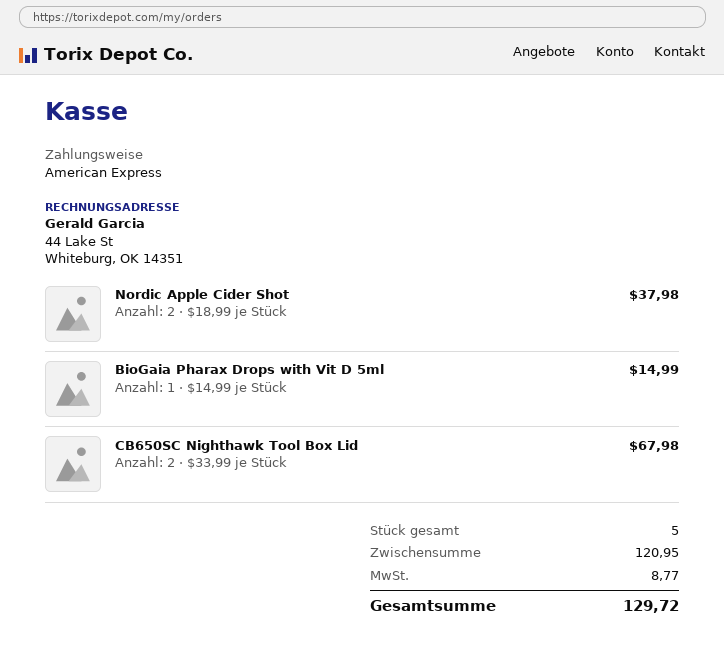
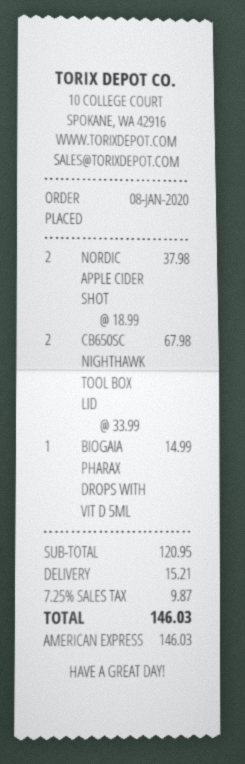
shipping: none -> 15.21
tax: 8.77 -> 9.87
total: 129.72 -> 146.03

